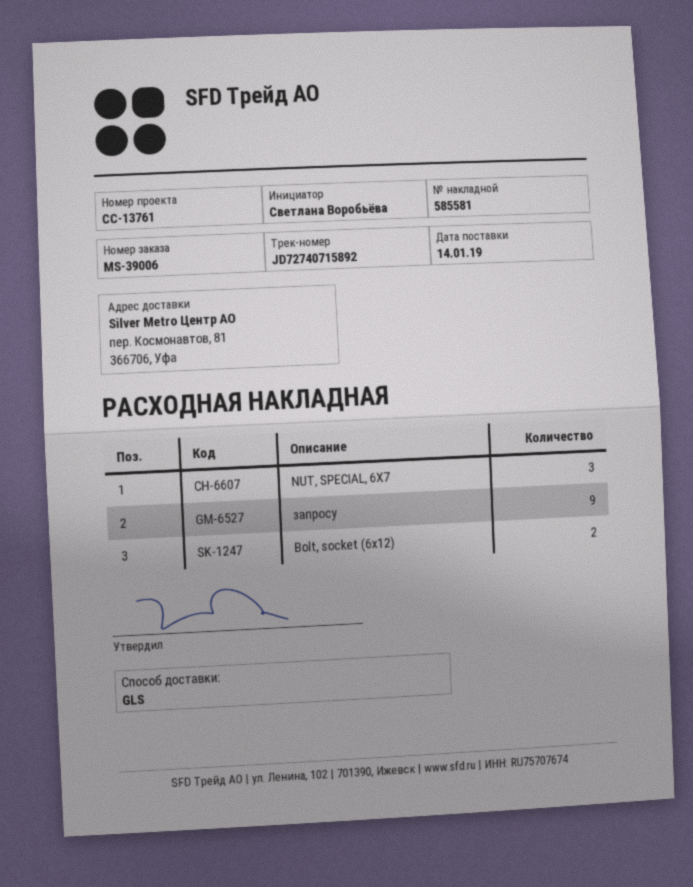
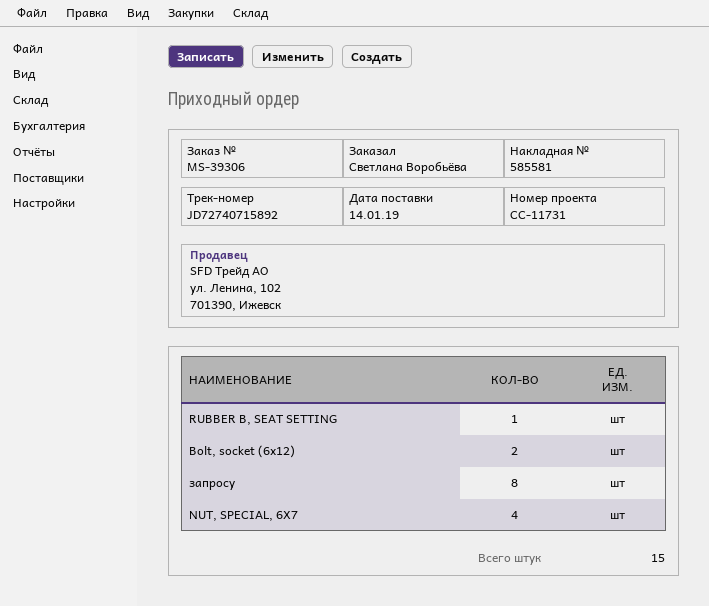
order number: MS-39006 -> MS-39306
reference: CC-13761 -> CC-11731
NUT, SPECIAL, 6X7: 3 -> 4
запросу: 9 -> 8
RUBBER B, SEAT SETTING: none -> 1

